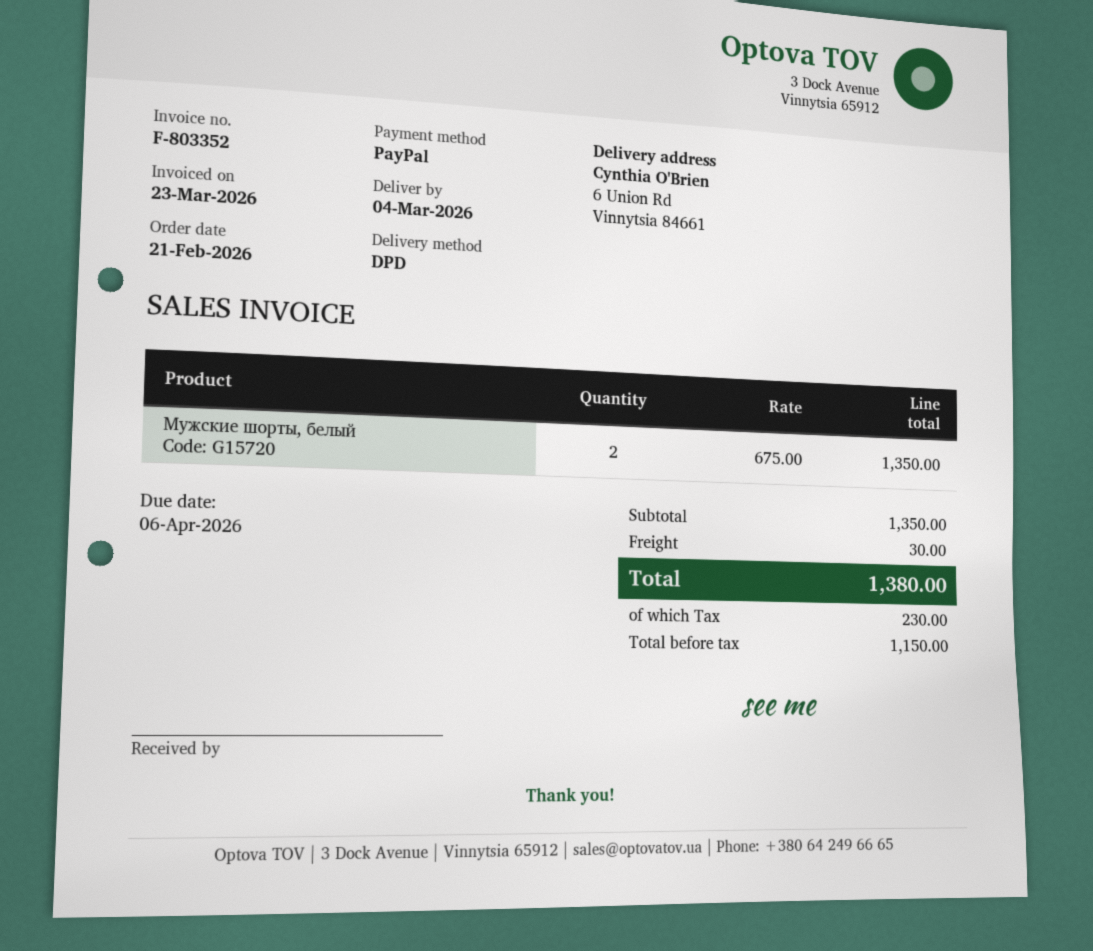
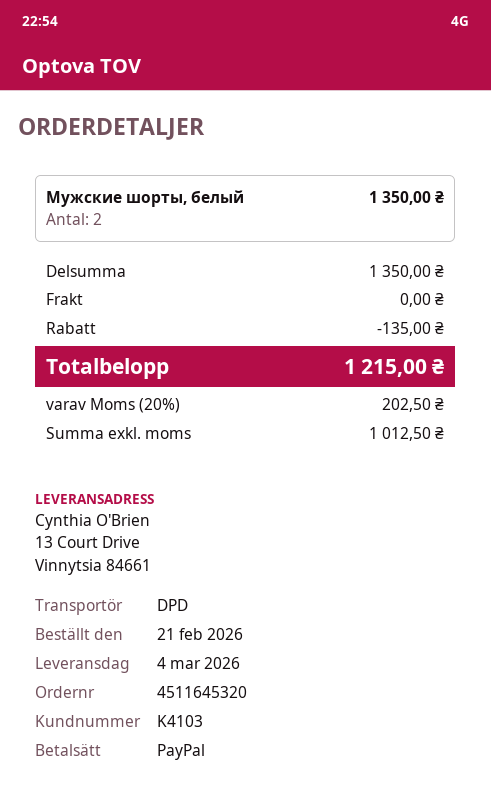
ship to: 6 Union Rd, Vinnytsia 84661 -> 13 Court Drive, Vinnytsia 84661
discount: none -> 135.00
shipping: 30.00 -> 0.00
net: 1150.00 -> 1012.50
tax: 230.00 -> 202.50
total: 1380.00 -> 1215.00

